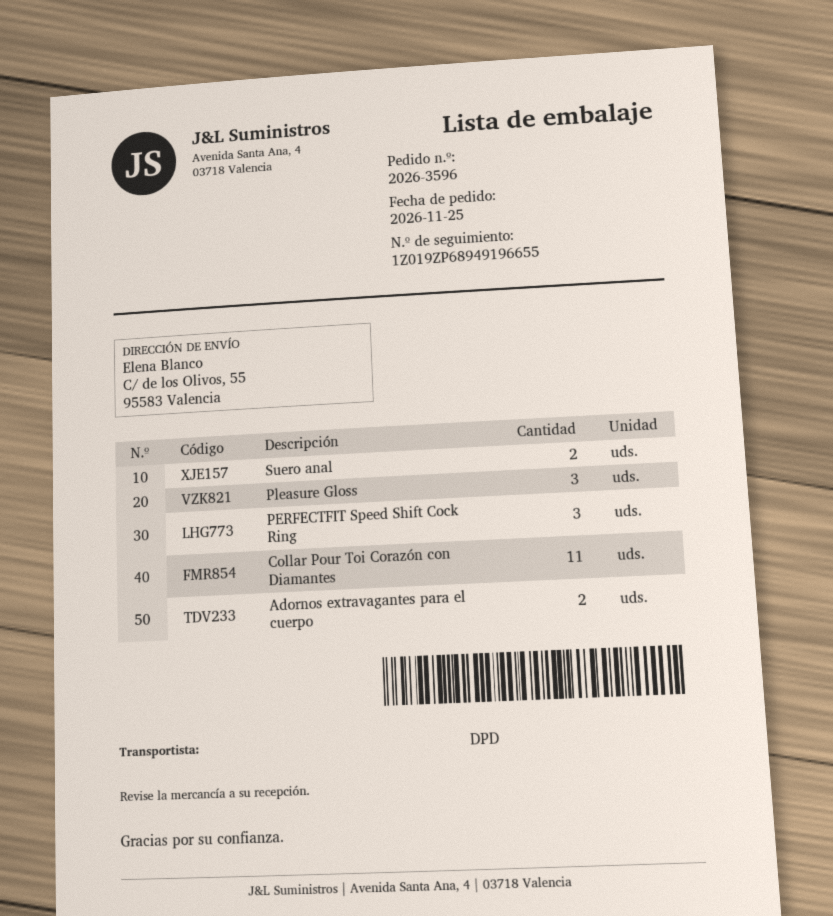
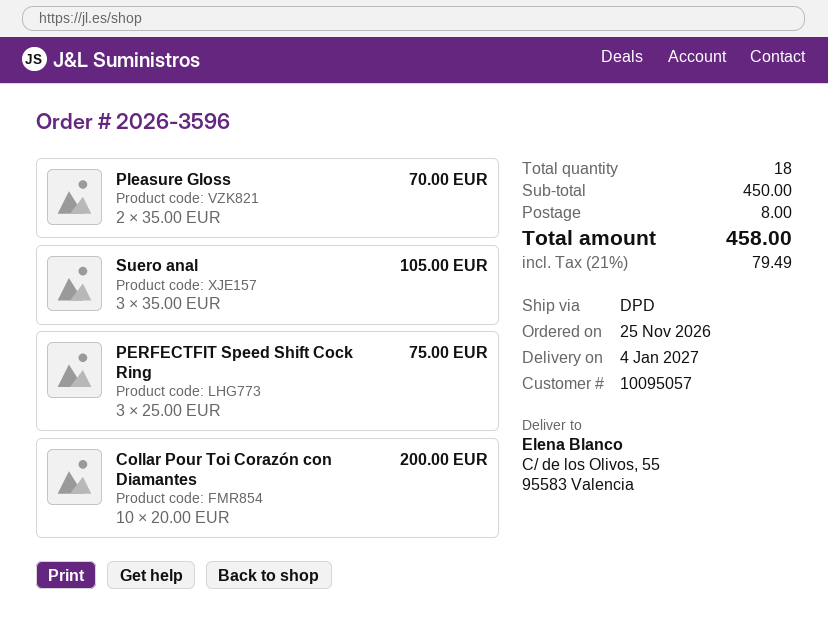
Suero anal: 2 -> 3
Pleasure Gloss: 3 -> 2
Collar Pour Toi Corazón con Diamantes: 11 -> 10
Adornos extravagantes para el cuerpo: 2 -> none

